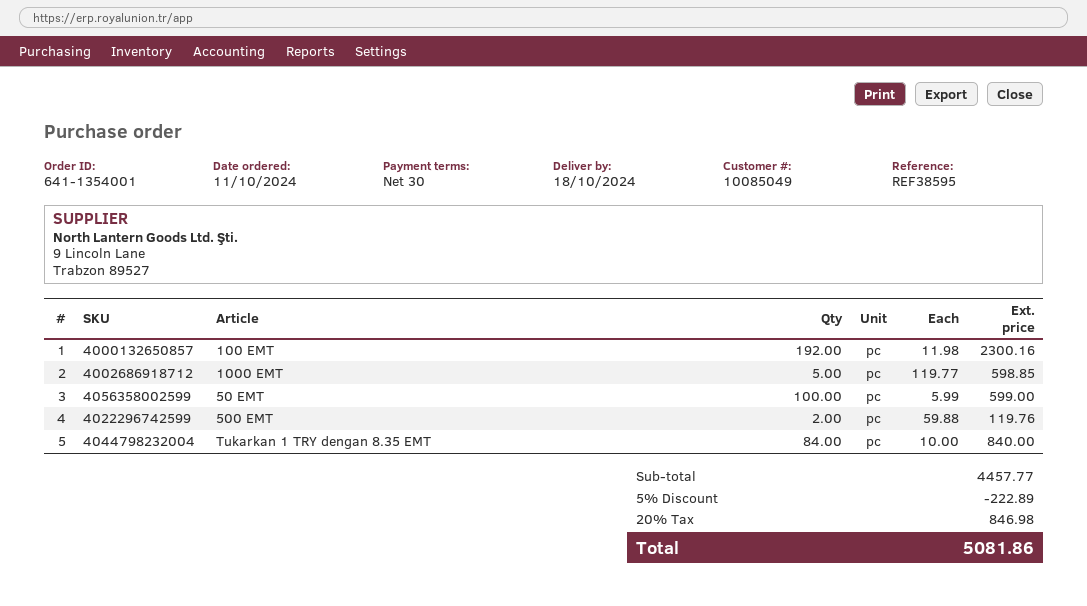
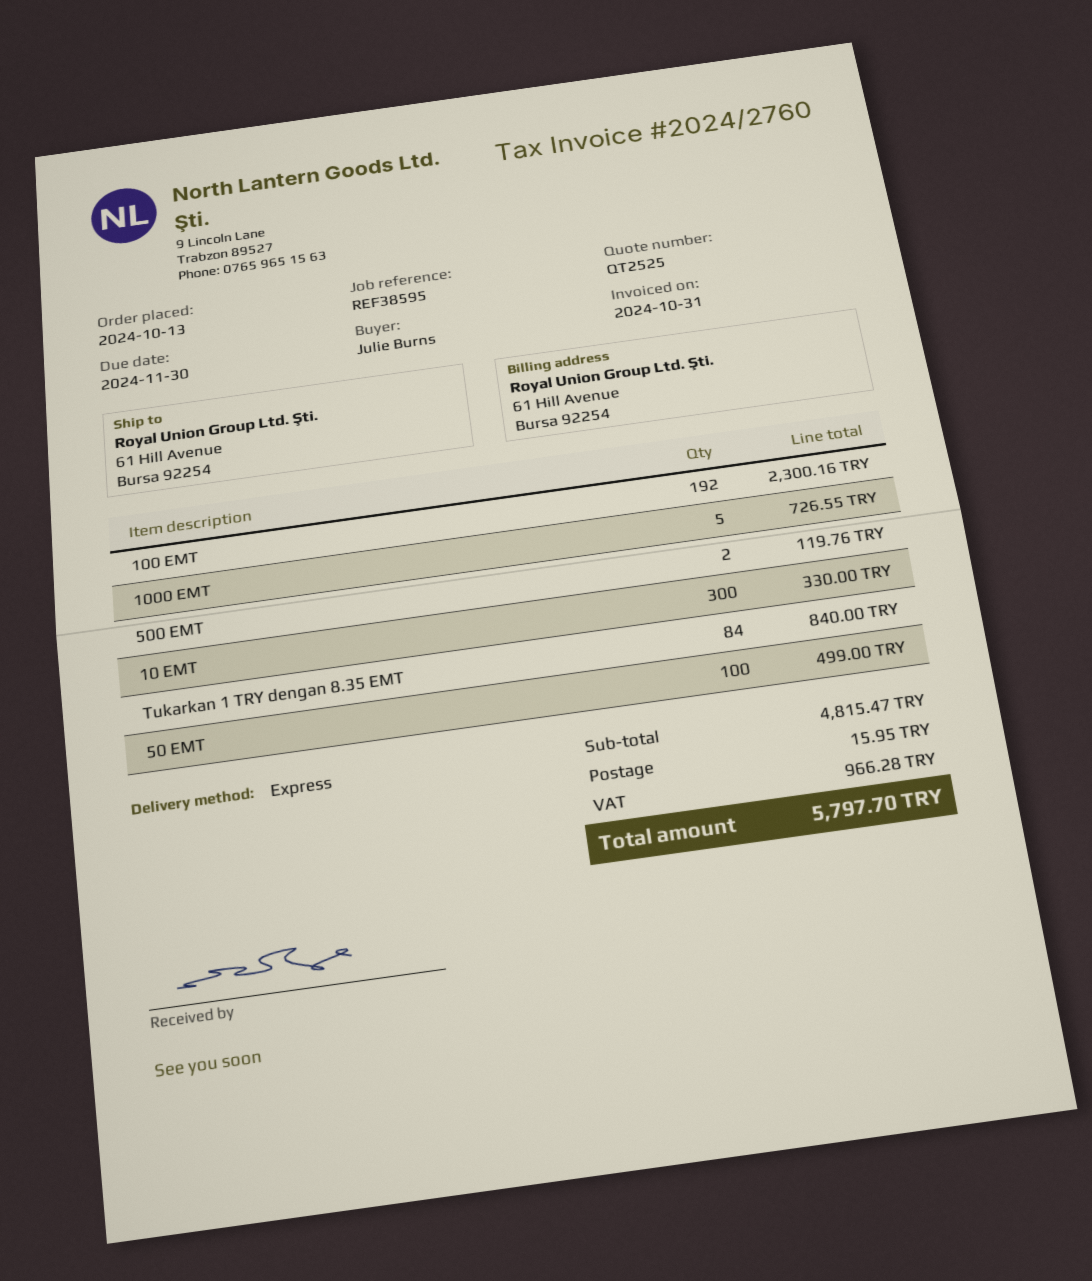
order date: 2024-10-11 -> 2024-10-13
1000 EMT: 5 for 598.85 -> 5 for 726.55
50 EMT: 100 for 599.00 -> 100 for 499.00
10 EMT: none -> 300 for 330.00
subtotal: 4457.77 -> 4815.47
discount: 5% = 222.89 -> none
shipping: none -> 15.95
tax: 846.98 -> 966.28
total: 5081.86 -> 5797.70

